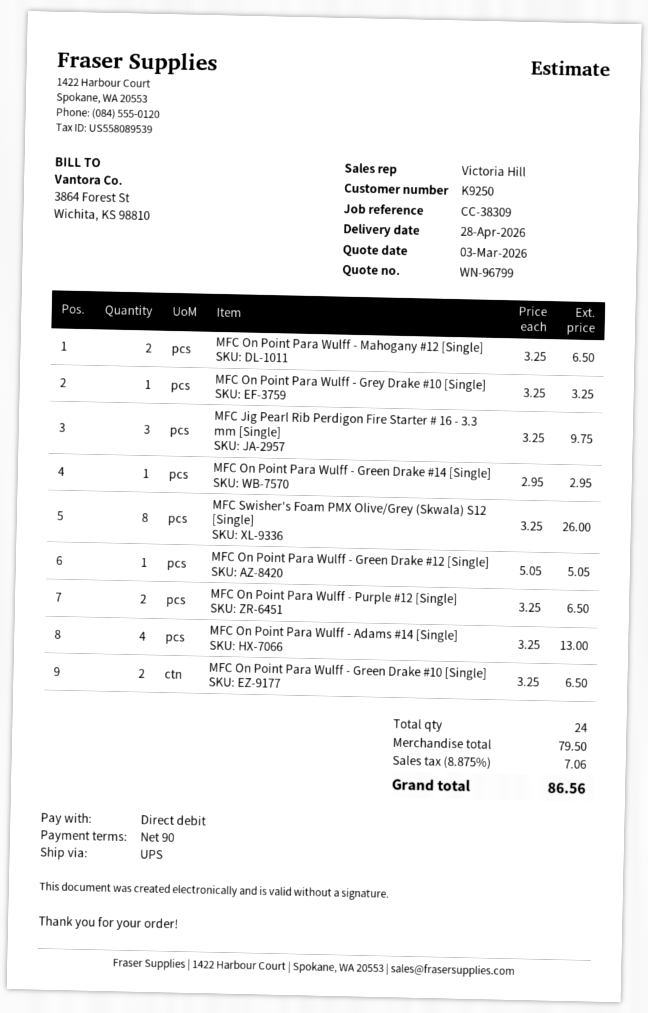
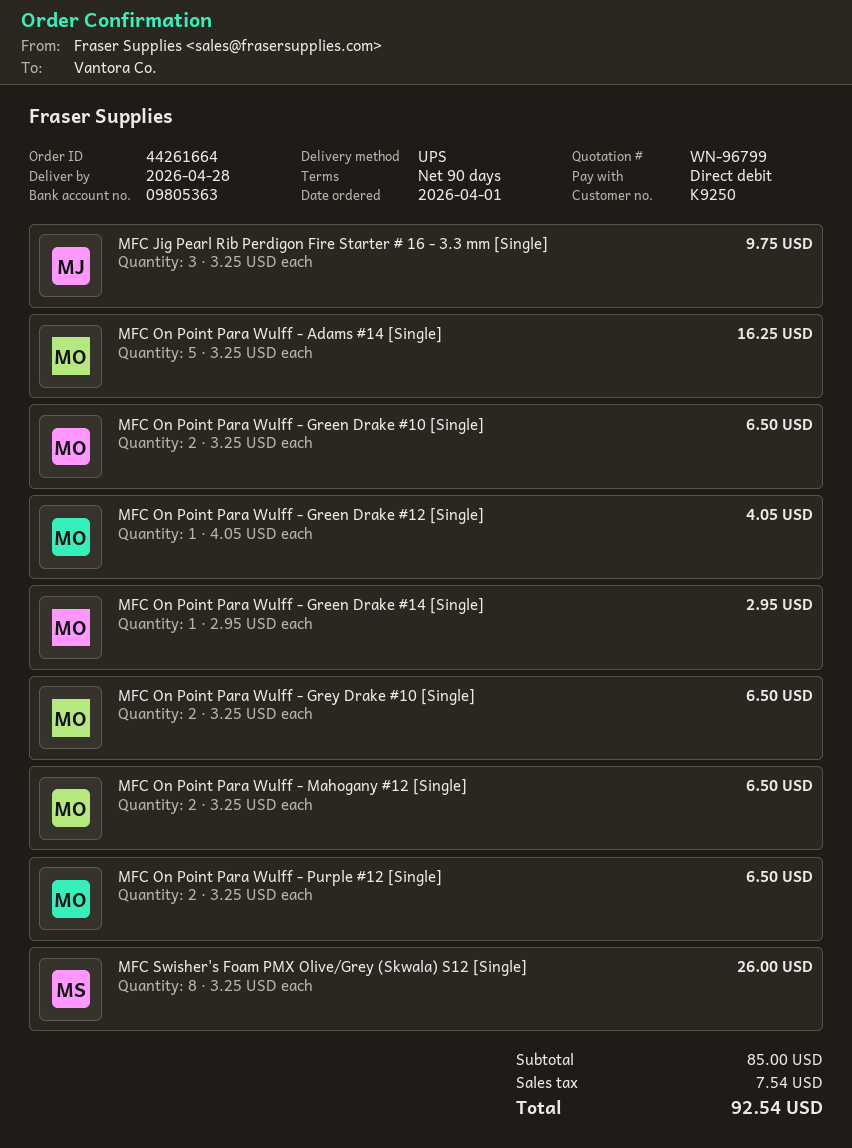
MFC On Point Para Wulff - Grey Drake #10 [Single]: 1 x 3.25 = 3.25 -> 2 x 3.25 = 6.50
MFC On Point Para Wulff - Green Drake #12 [Single]: 1 x 5.05 = 5.05 -> 1 x 4.05 = 4.05
MFC On Point Para Wulff - Adams #14 [Single]: 4 x 3.25 = 13.00 -> 5 x 3.25 = 16.25
subtotal: 79.50 -> 85.00
tax: 7.06 -> 7.54
total: 86.56 -> 92.54

